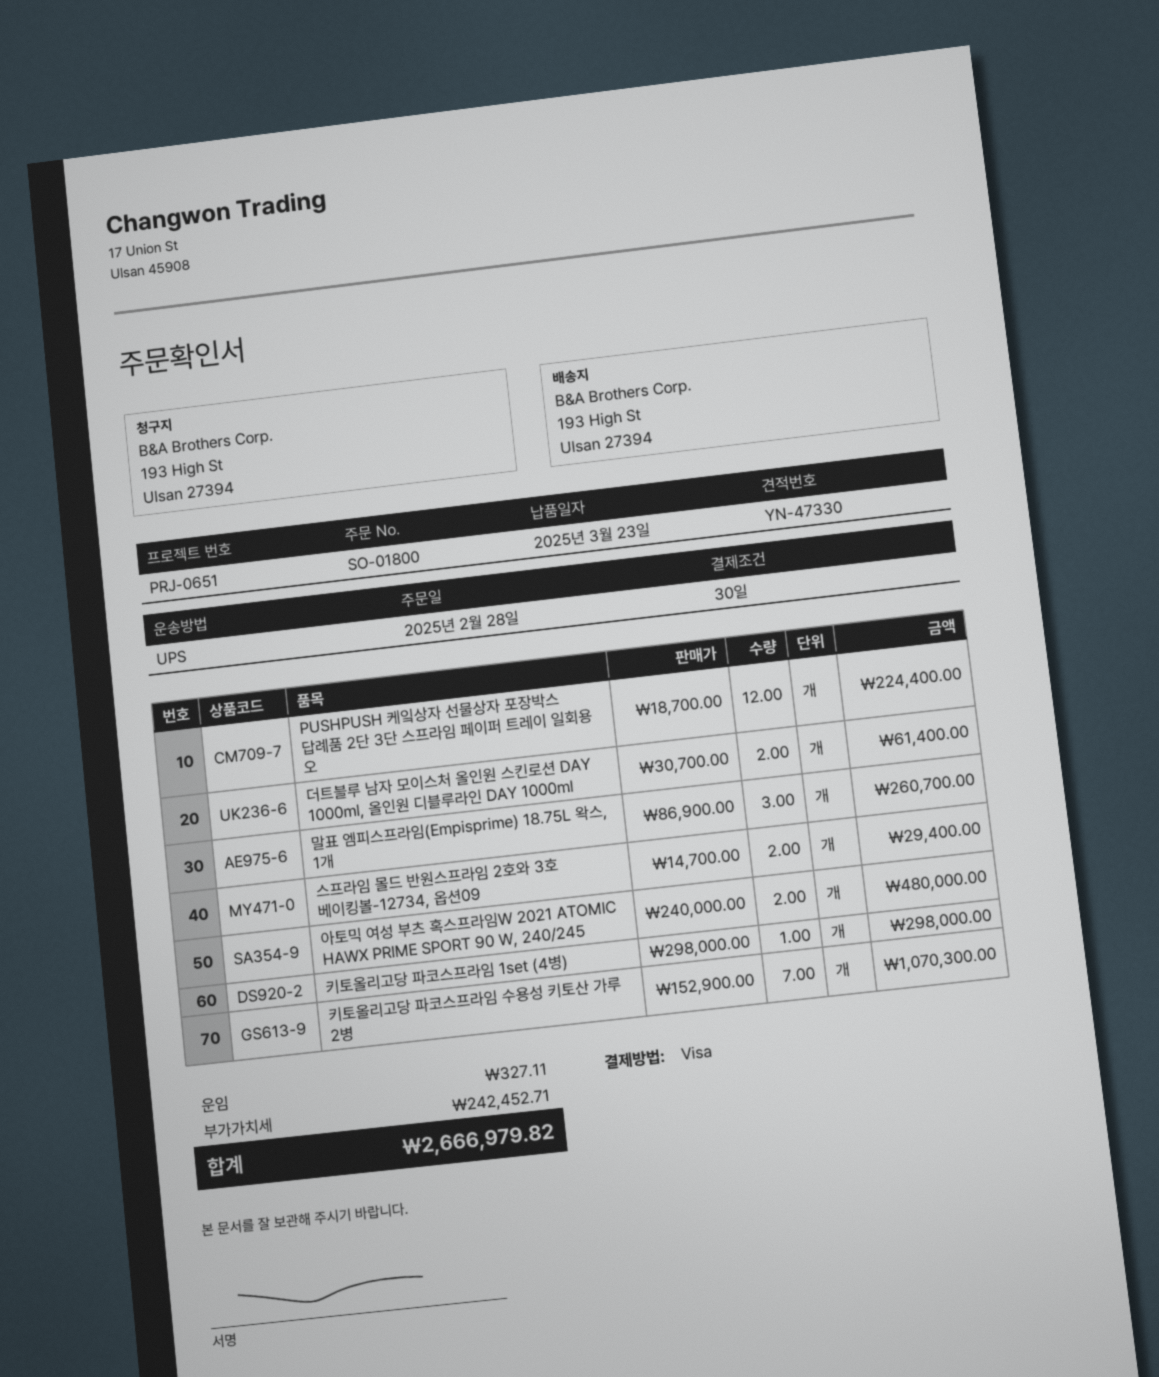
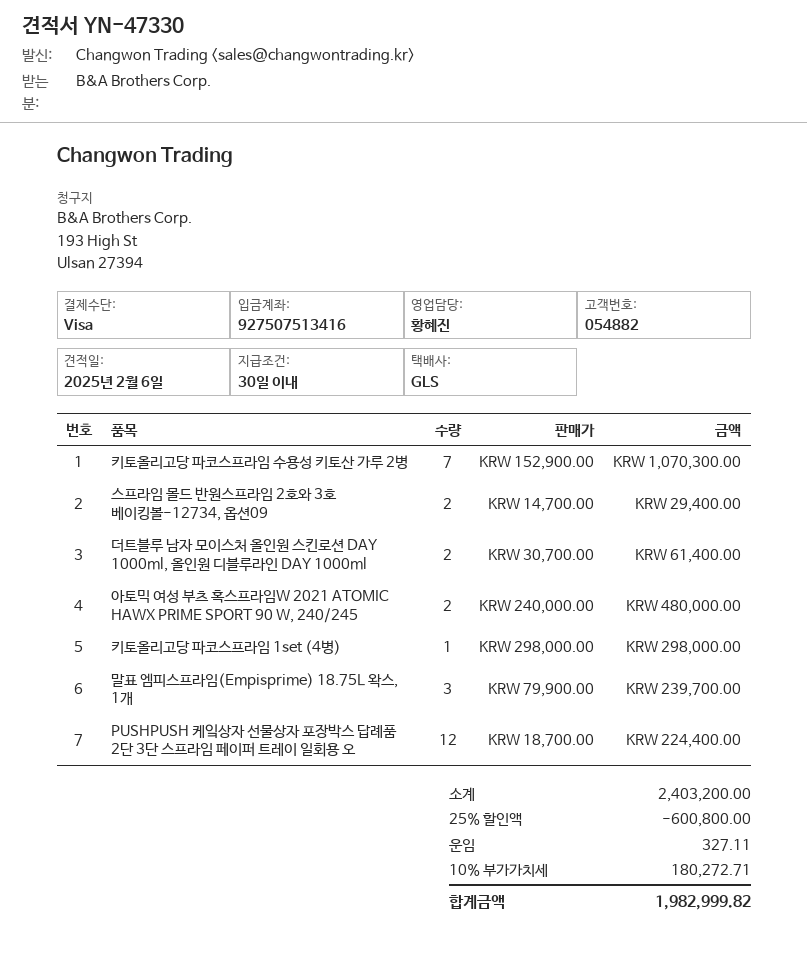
shipping method: UPS -> GLS
말표 엠피스프라임(Empisprime) 18.75L 왁스, 1개: 3 x 86900.00 = 260700.00 -> 3 x 79900.00 = 239700.00
discount: none -> 25% = 600800.00
tax: 242452.71 -> 180272.71
total: 2666979.82 -> 1982999.82

